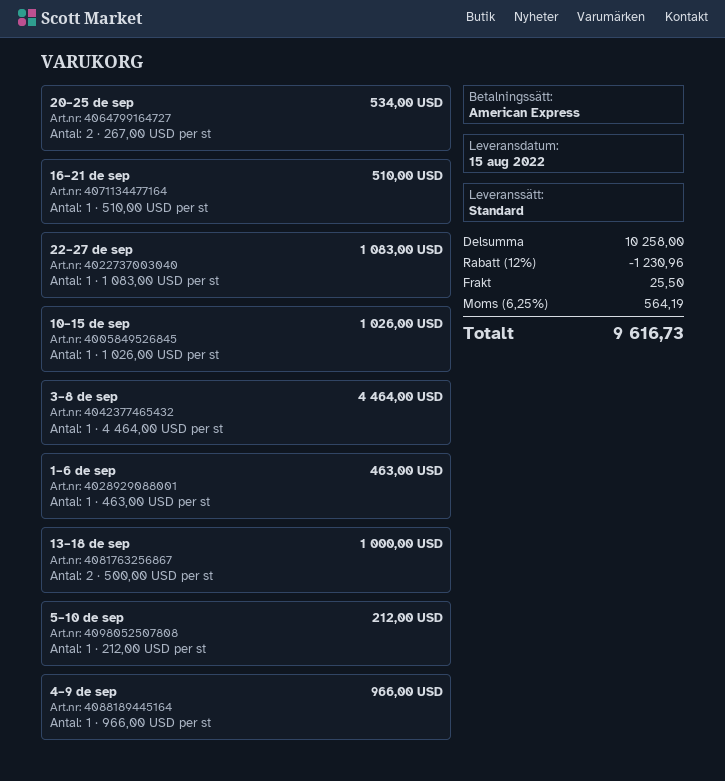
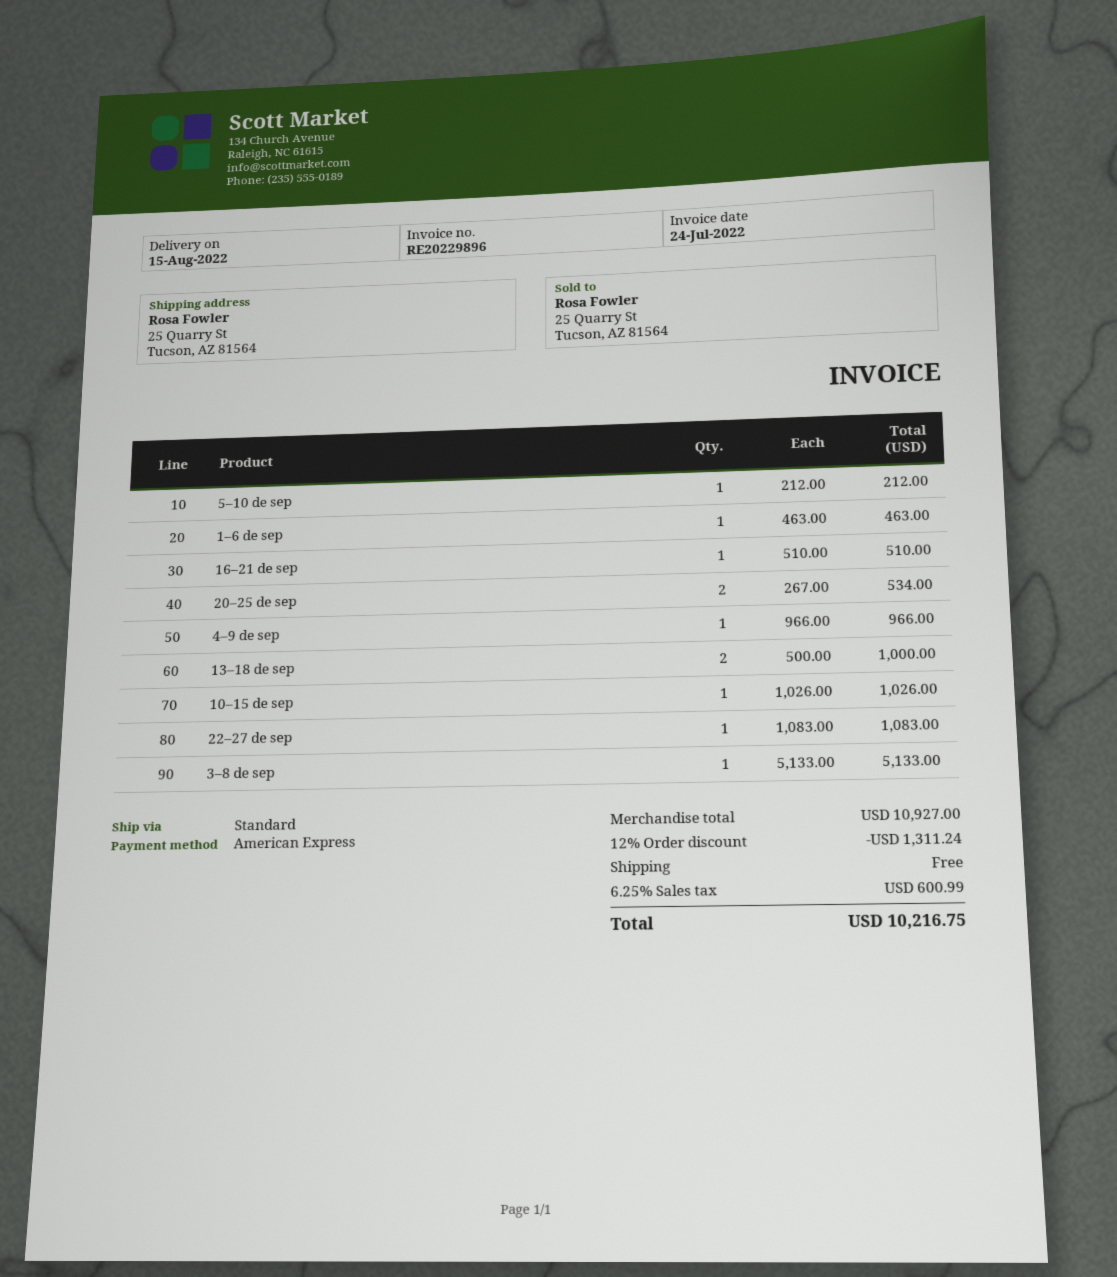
3–8 de sep: 1 x 4464.00 = 4464.00 -> 1 x 5133.00 = 5133.00
subtotal: 10258.00 -> 10927.00
discount: 12% = 1230.96 -> 12% = 1311.24
shipping: 25.50 -> 0.00
tax: 6.25% = 564.19 -> 6.25% = 600.99
total: 9616.73 -> 10216.75

